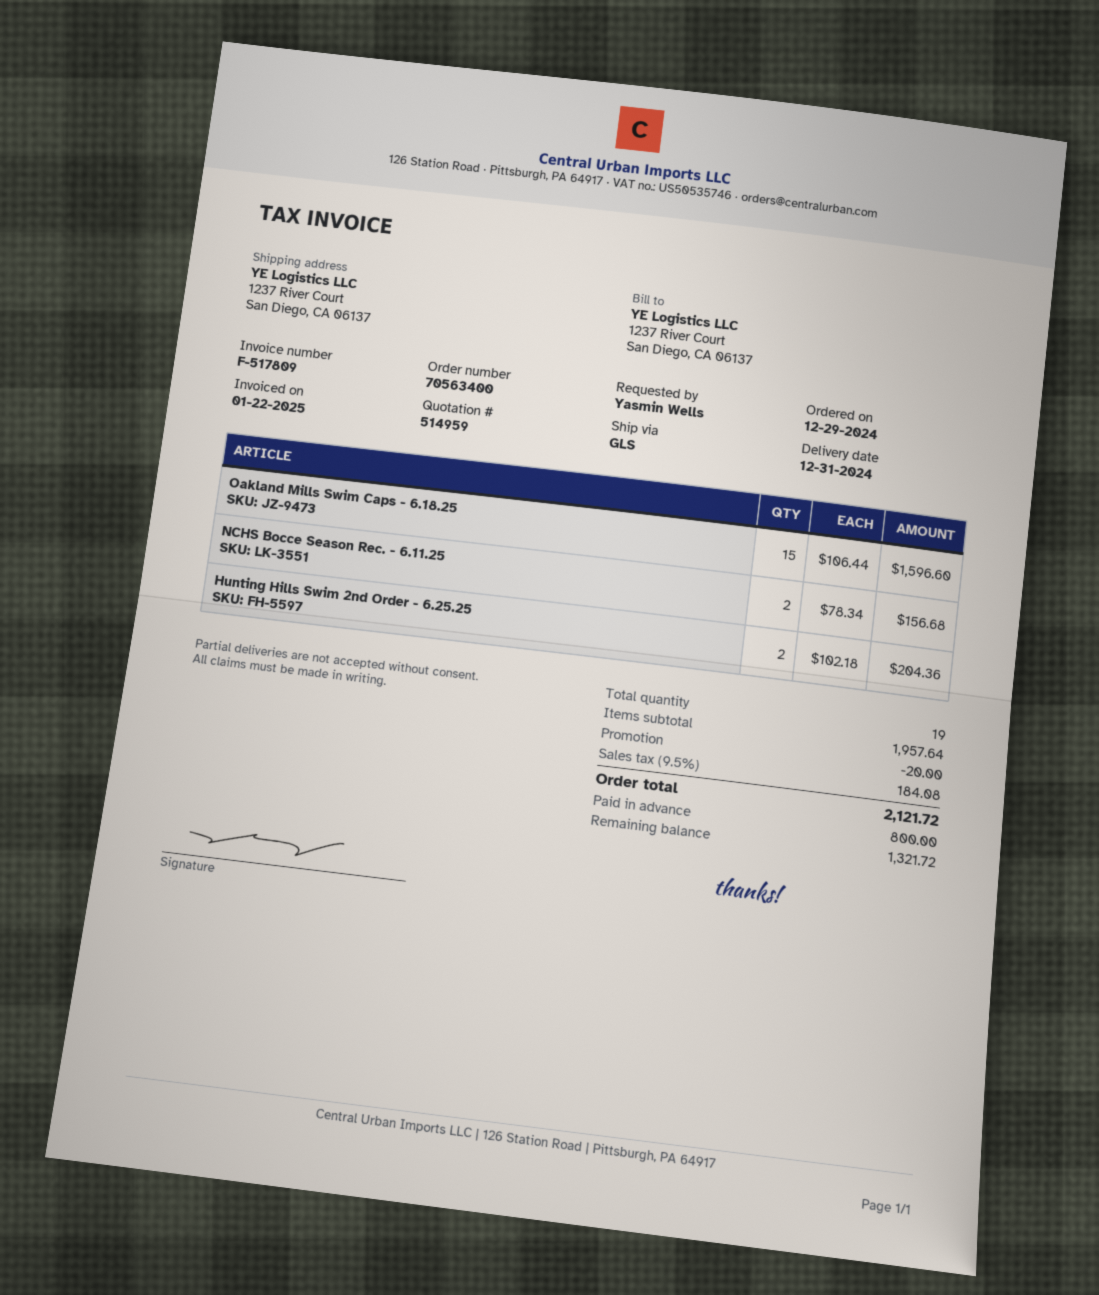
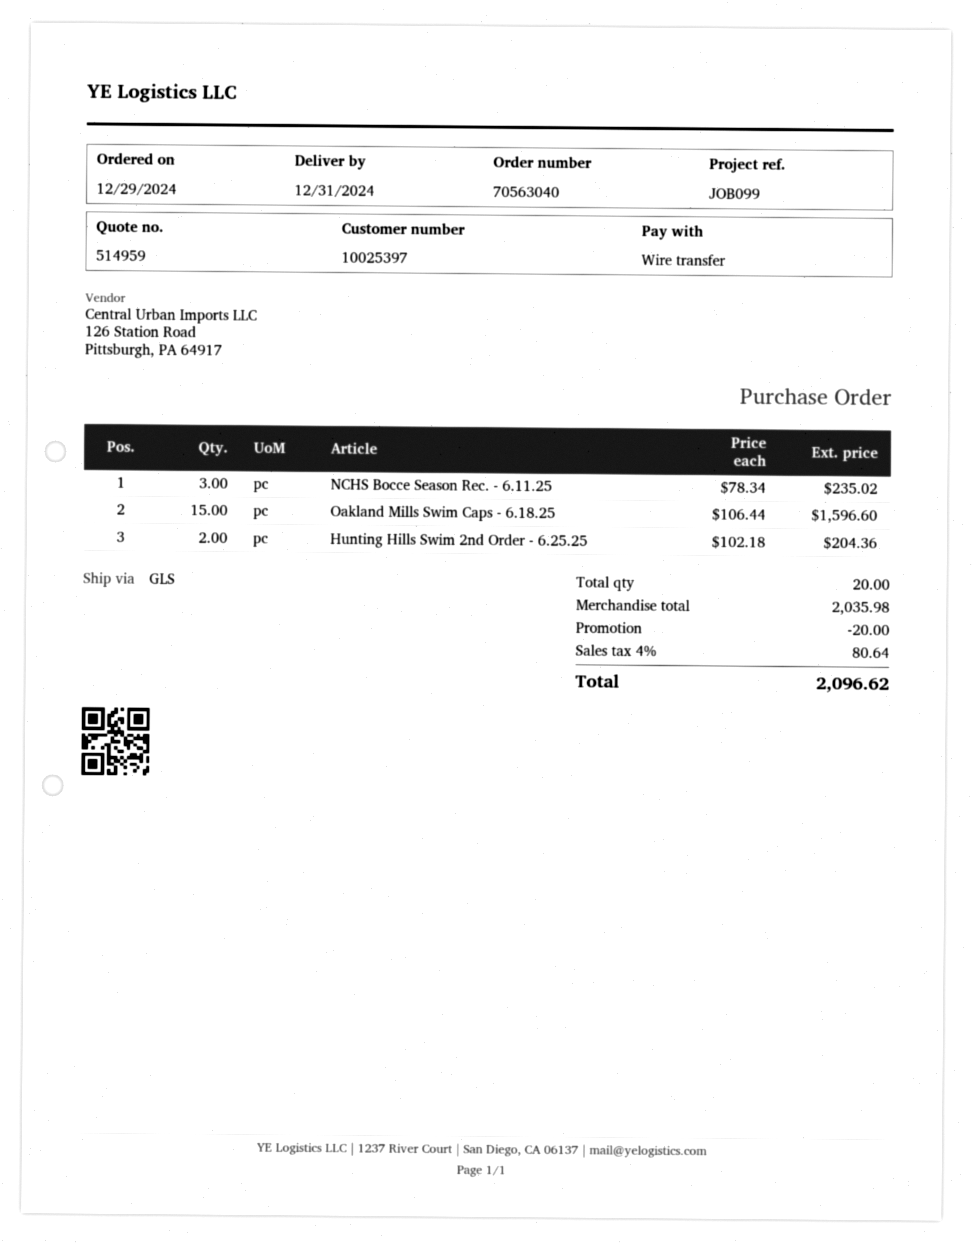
order number: 70563400 -> 70563040
NCHS Bocce Season Rec. - 6.11.25: 2 x 78.34 = 156.68 -> 3 x 78.34 = 235.02
total quantity: 19 -> 20
subtotal: 1957.64 -> 2035.98
tax: 9.5% = 184.08 -> 4% = 80.64
total: 2121.72 -> 2096.62

